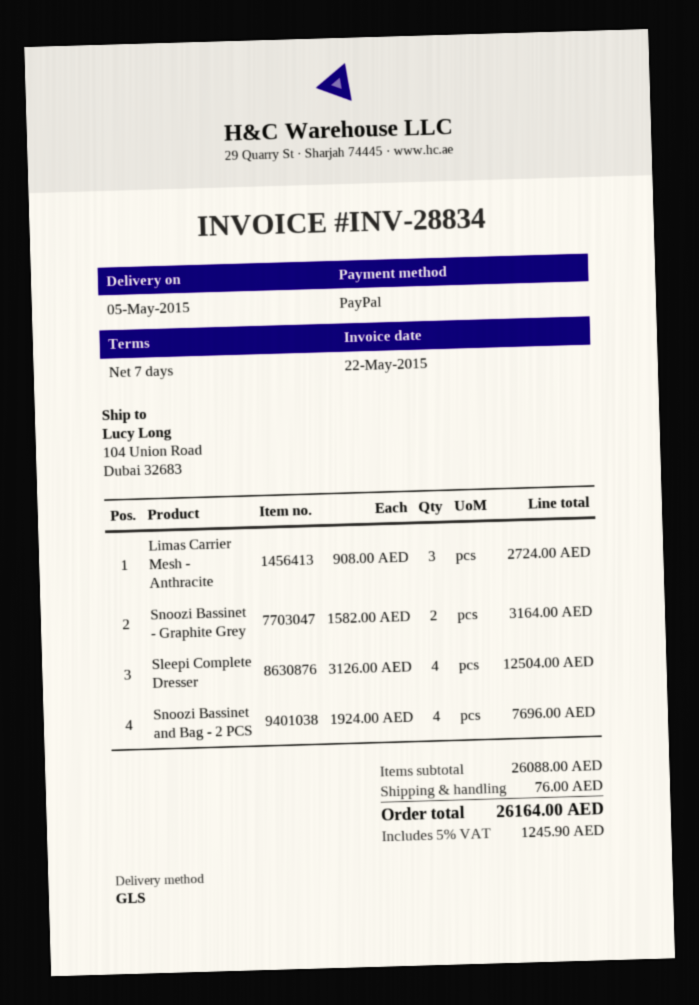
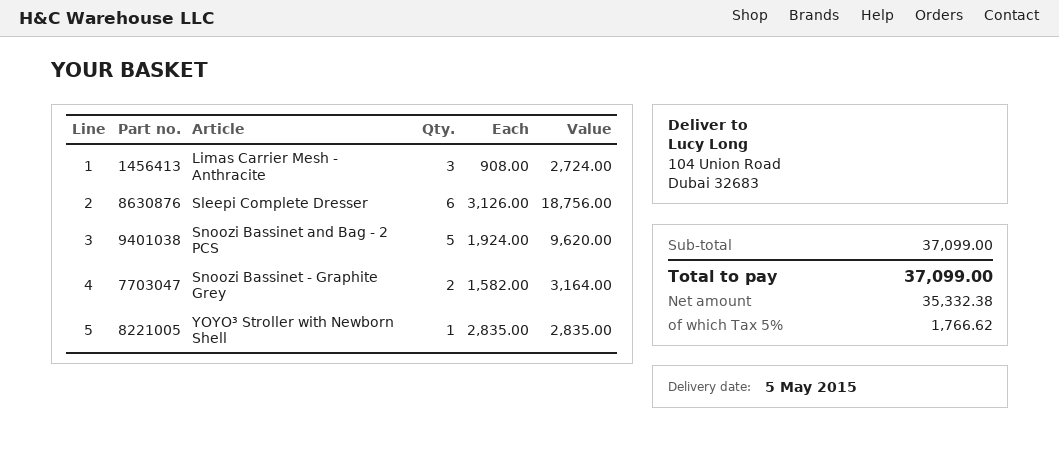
Sleepi Complete Dresser: 4 x 3126.00 = 12504.00 -> 6 x 3126.00 = 18756.00
Snoozi Bassinet and Bag - 2 PCS: 4 x 1924.00 = 7696.00 -> 5 x 1924.00 = 9620.00
YOYO³ Stroller with Newborn Shell: none -> 1 x 2835.00 = 2835.00
subtotal: 26088.00 -> 37099.00
shipping: 76.00 -> none
tax: 5% = 1245.90 -> 5% = 1766.62
total: 26164.00 -> 37099.00

